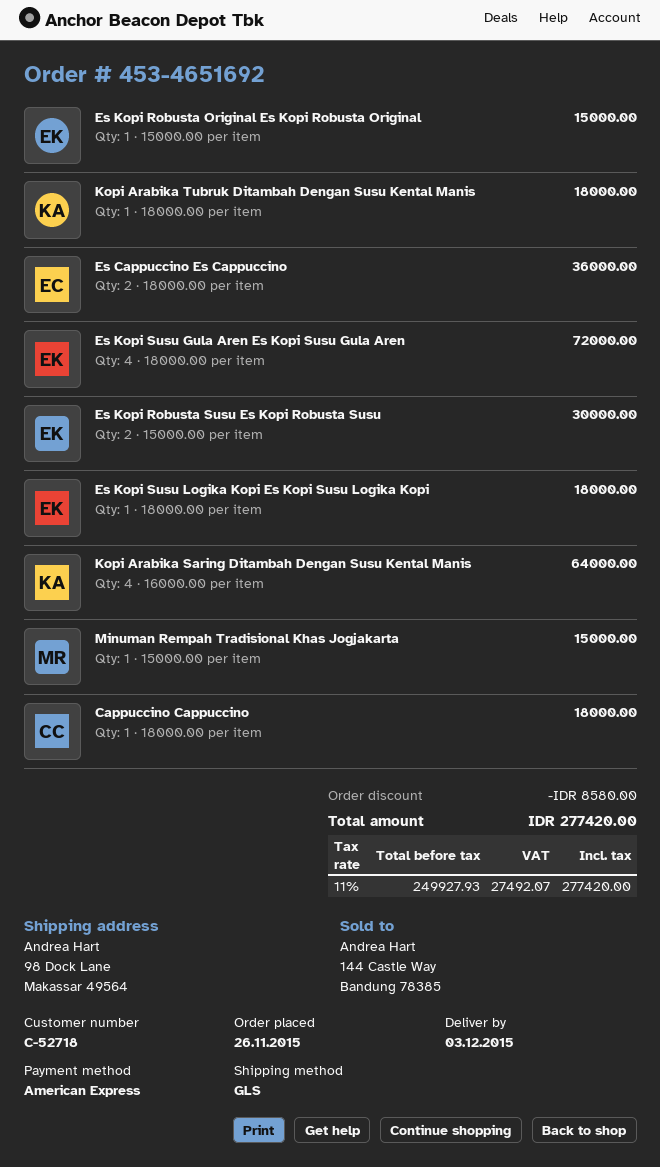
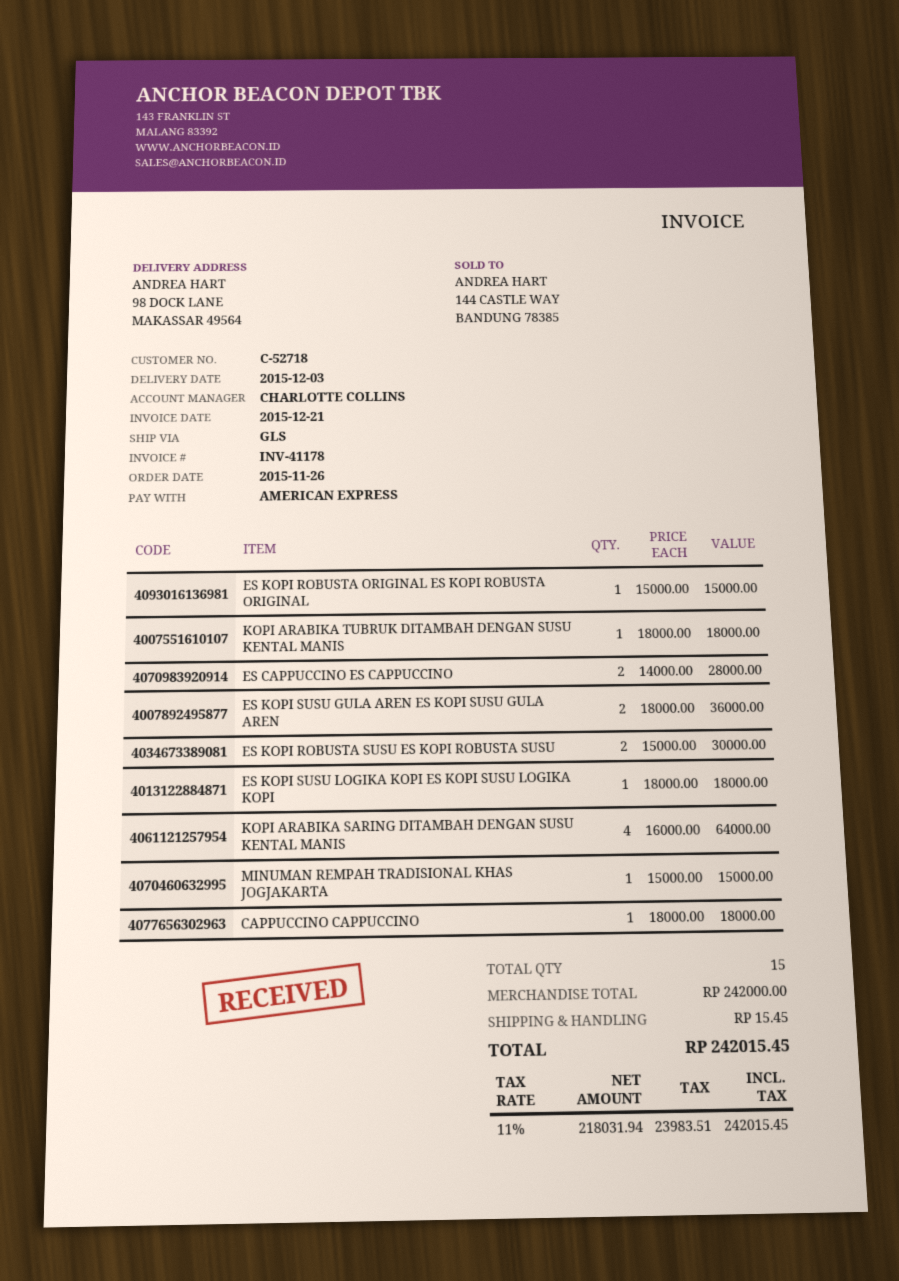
Es Cappuccino Es Cappuccino: 2 x 18000.00 = 36000.00 -> 2 x 14000.00 = 28000.00
Es Kopi Susu Gula Aren Es Kopi Susu Gula Aren: 4 x 18000.00 = 72000.00 -> 2 x 18000.00 = 36000.00
discount: 8580.00 -> none
shipping: none -> 15.45
net: 249927.93 -> 218031.94
tax: 11% = 27492.07 -> 11% = 23983.51
total: 277420.00 -> 242015.45

